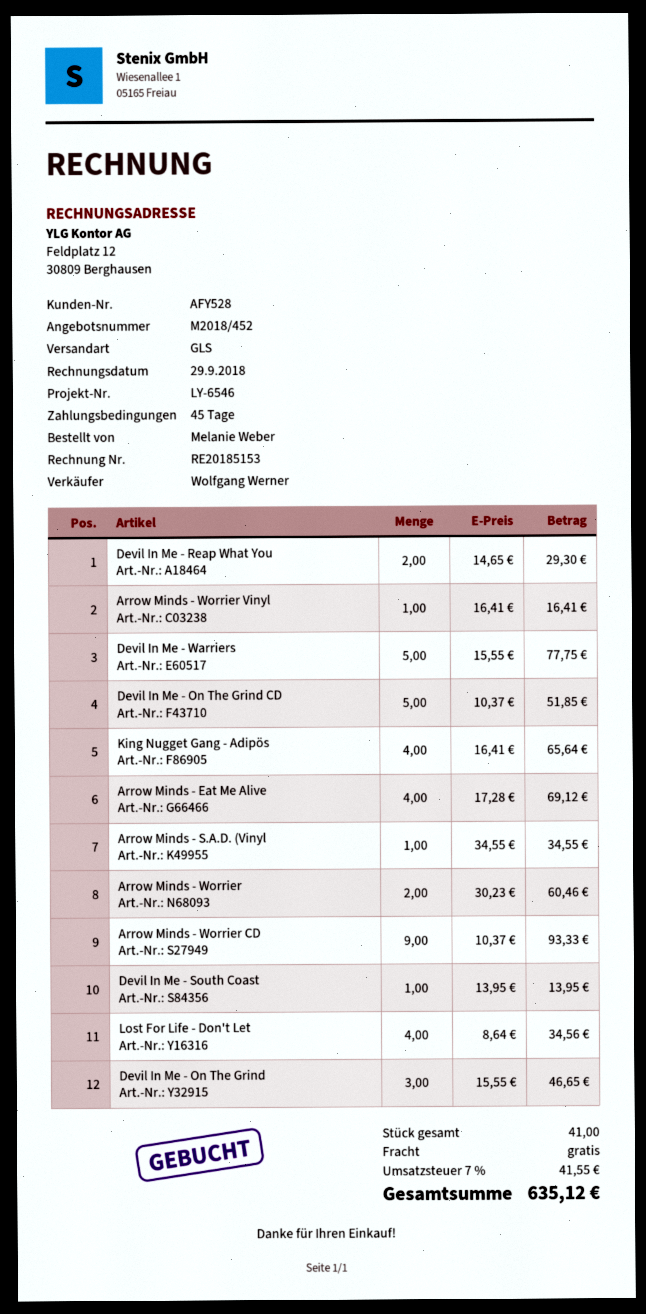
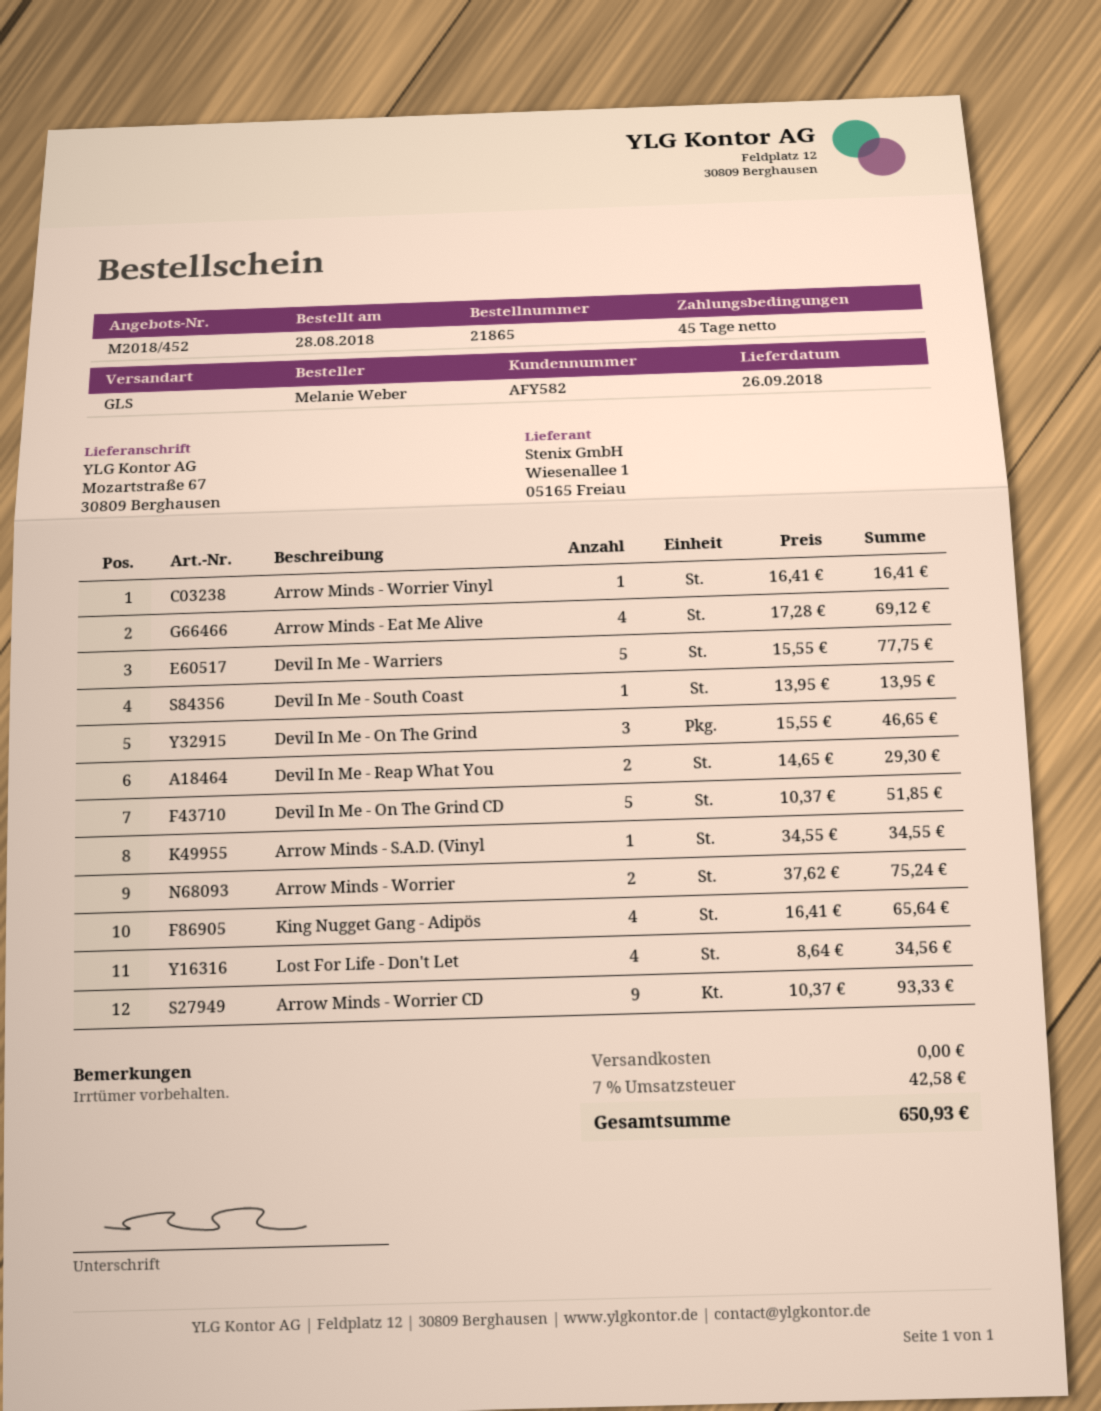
customer number: AFY528 -> AFY582
Arrow Minds - Worrier: 2 x 30.23 = 60.46 -> 2 x 37.62 = 75.24
tax: 7% = 41.55 -> 7% = 42.58
total: 635.12 -> 650.93

